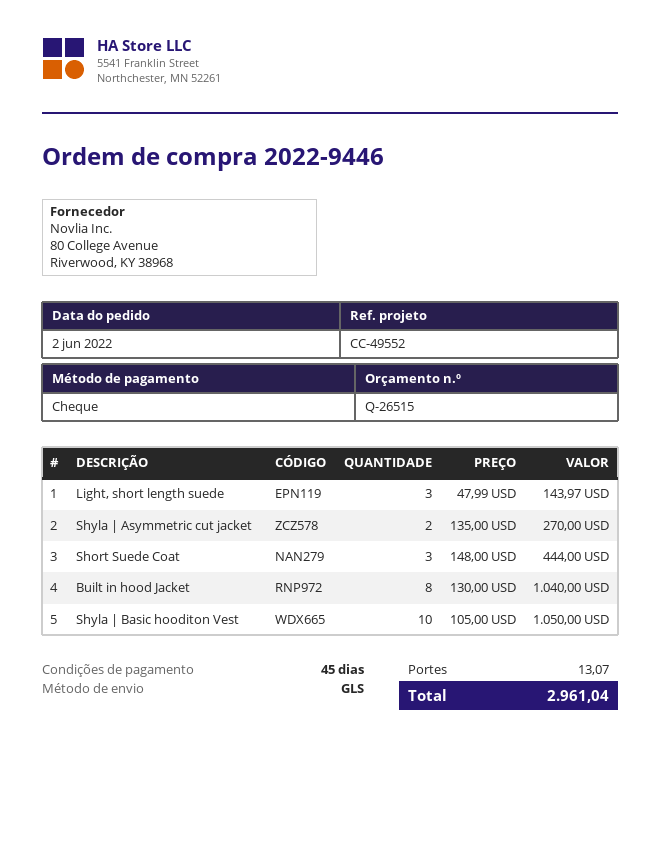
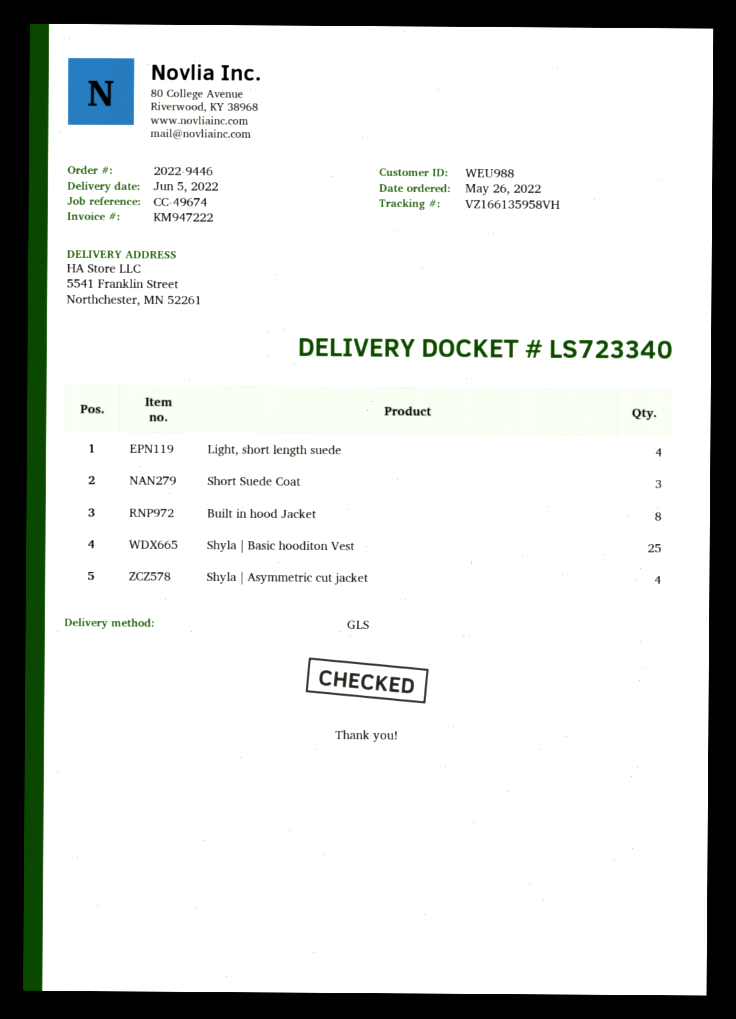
order date: 2022-06-02 -> 2022-05-26
reference: CC-49552 -> CC-49674
Light, short length suede: 3 -> 4
Shyla | Asymmetric cut jacket: 2 -> 4
Shyla | Basic hooditon Vest: 10 -> 25

